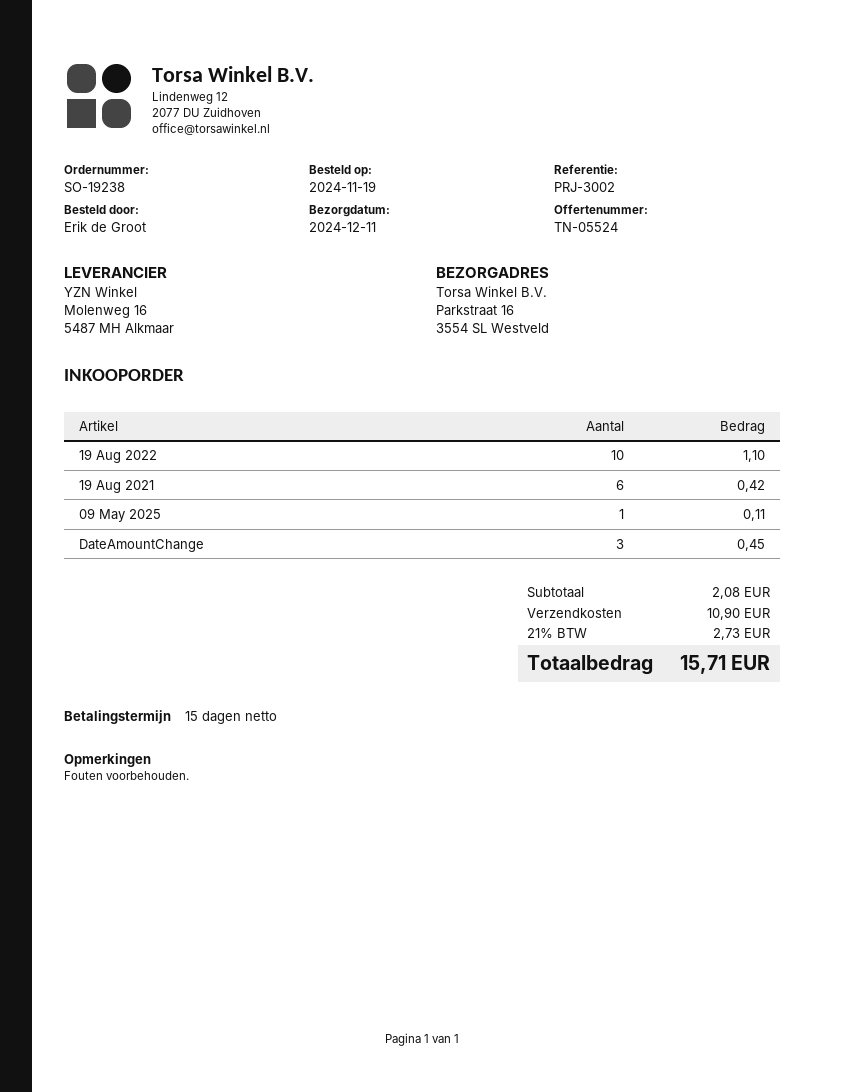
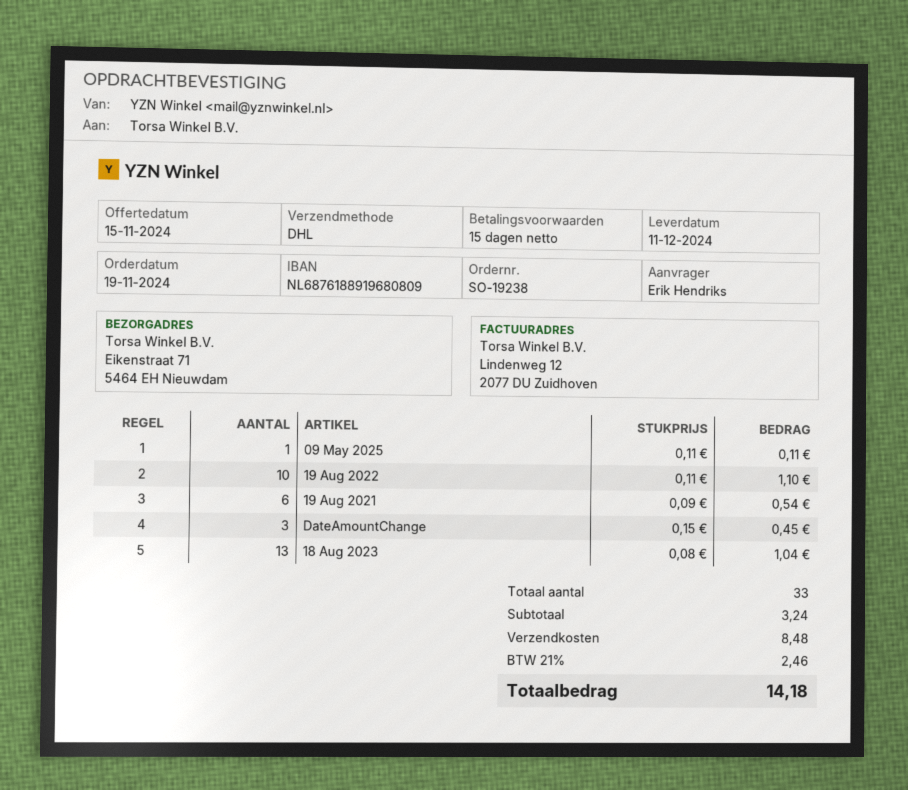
ordered by: Erik de Groot -> Erik Hendriks
ship to: Parkstraat 16, 3554 SL Westveld -> Eikenstraat 71, 5464 EH Nieuwdam
19 Aug 2021: 6 for 0.42 -> 6 for 0.54
18 Aug 2023: none -> 13 for 1.04
subtotal: 2.08 -> 3.24
shipping: 10.90 -> 8.48
tax: 21% = 2.73 -> 21% = 2.46
total: 15.71 -> 14.18

